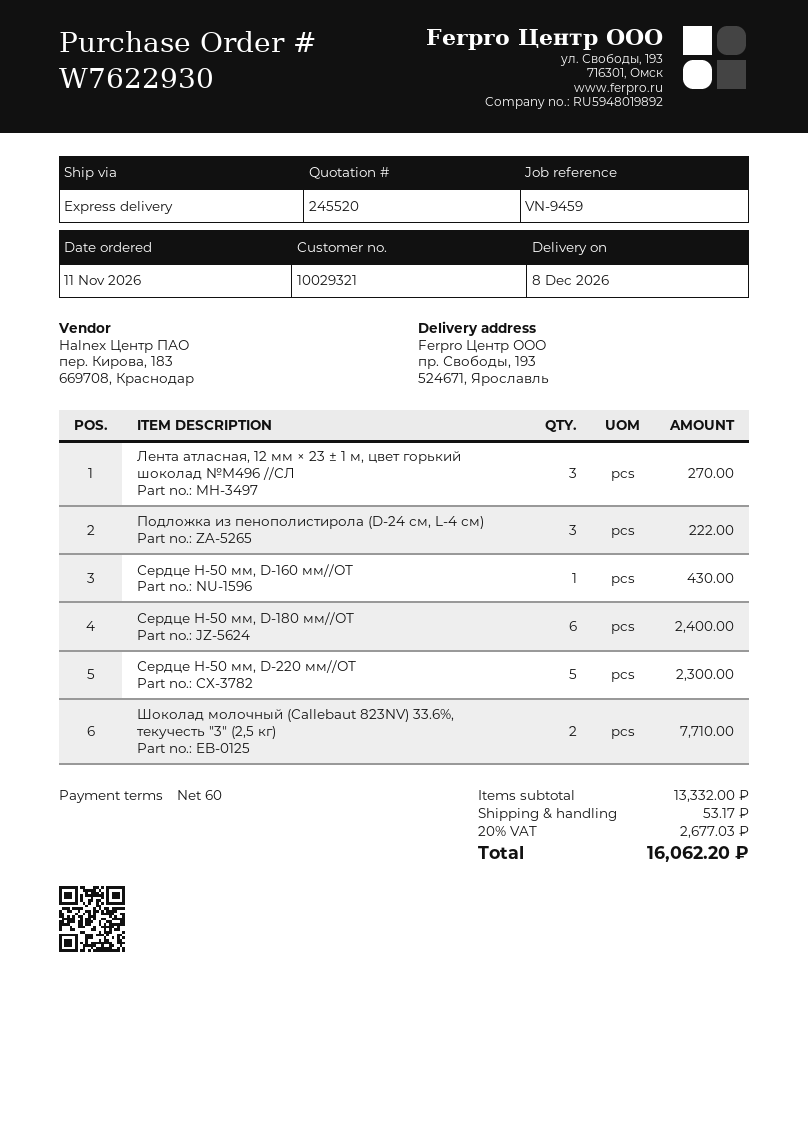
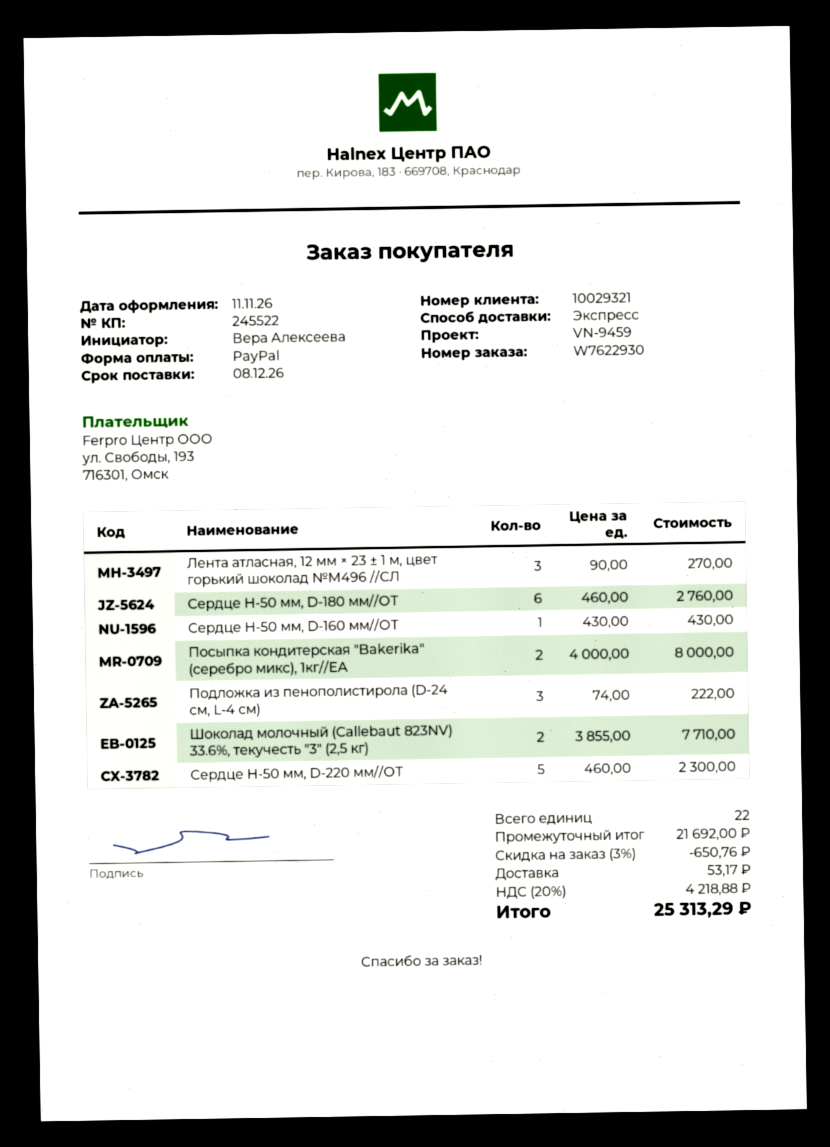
quote number: 245520 -> 245522
Сердце Н-50 мм, D-180 мм//ОТ: 6 for 2400.00 -> 6 for 2760.00
Посыпка кондитерская "Bakerika" (серебро микс), 1кг//ЕА: none -> 2 for 8000.00
subtotal: 13332.00 -> 21692.00
discount: none -> 3% = 650.76
tax: 20% = 2677.03 -> 20% = 4218.88
total: 16062.20 -> 25313.29

